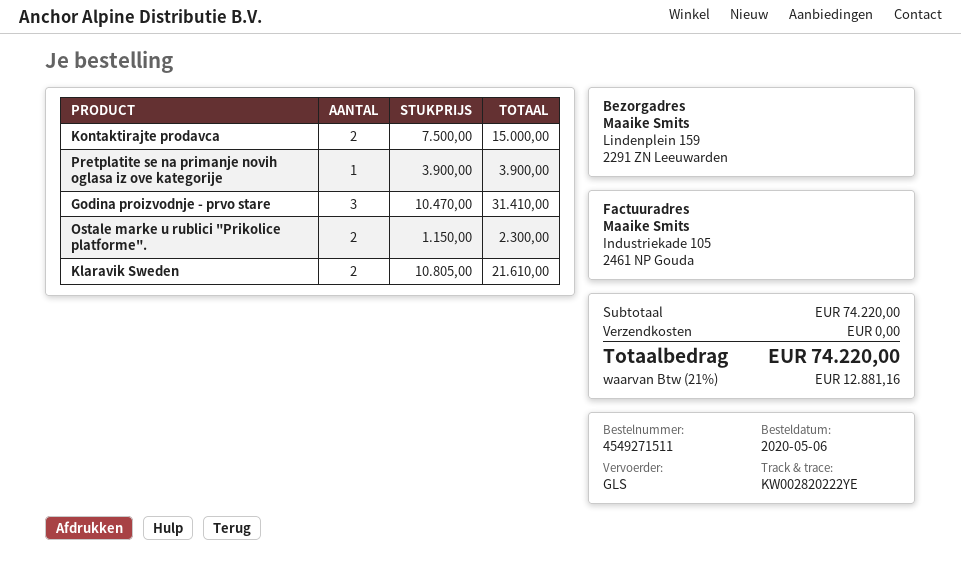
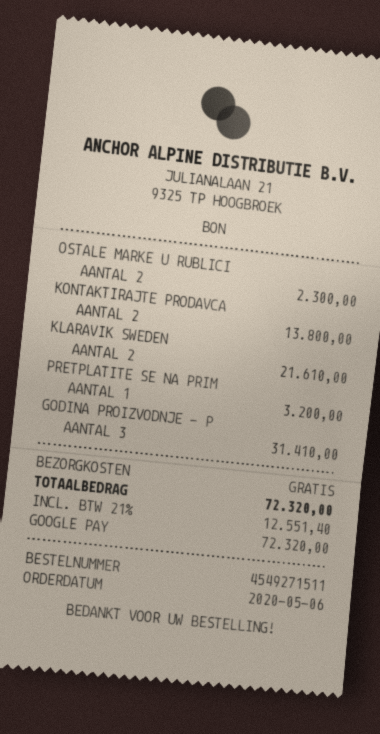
Kontaktirajte prodavca: 2 for 15000.00 -> 2 for 13800.00
Pretplatite se na primanje novih oglasa iz ove kategorije: 1 for 3900.00 -> 1 for 3200.00
tax: 21% = 12881.16 -> 21% = 12551.40
total: 74220.00 -> 72320.00

